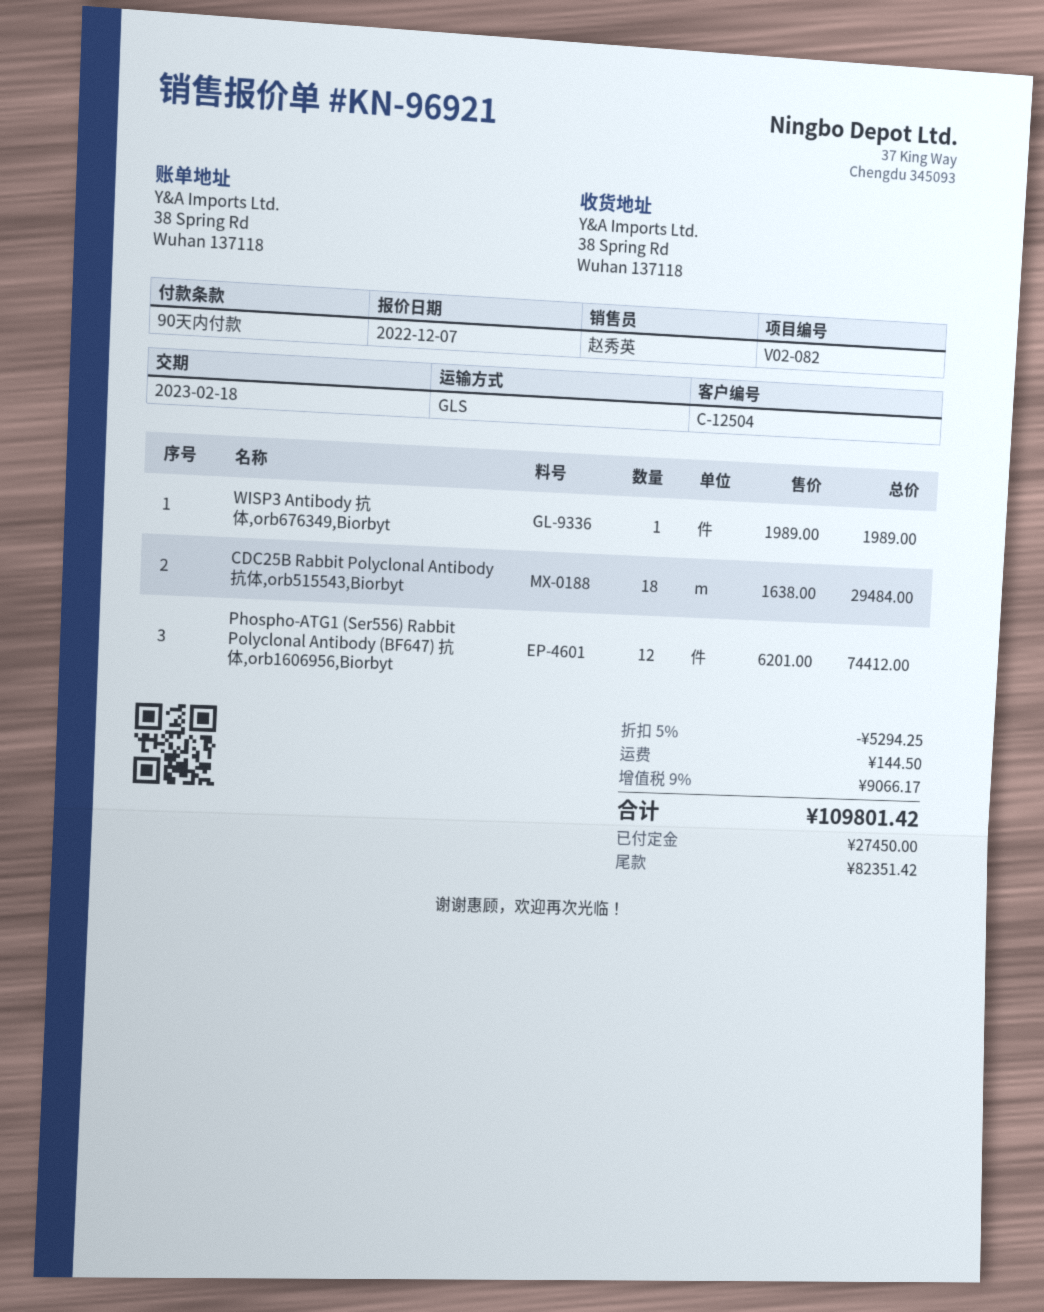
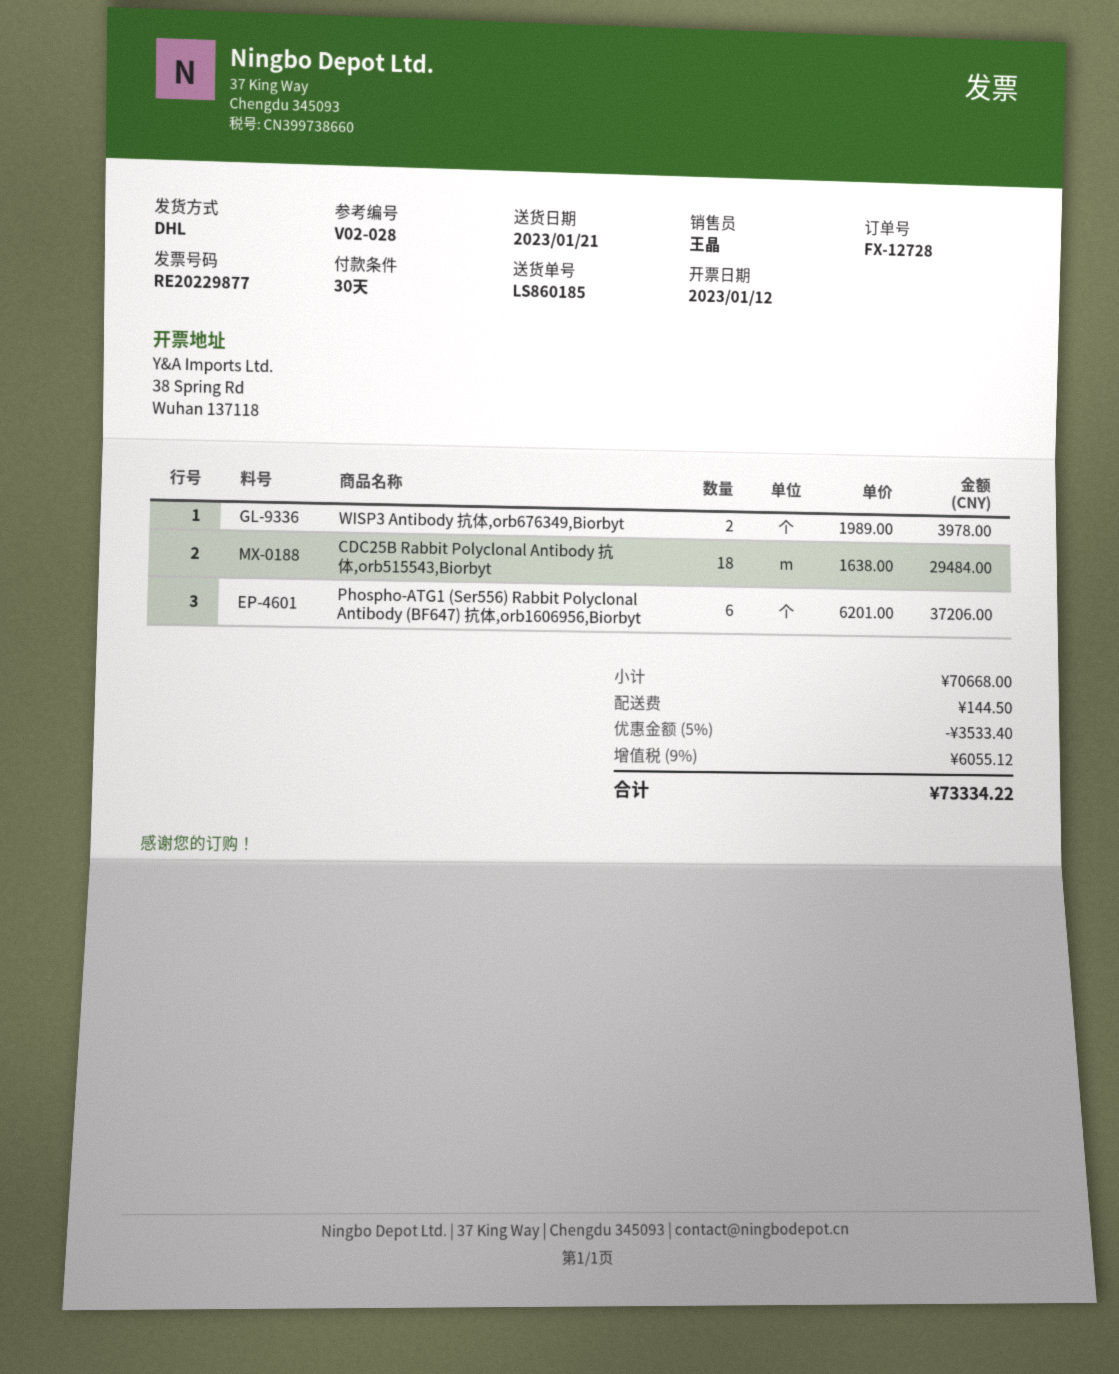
delivery date: 2023-02-18 -> 2023-01-21
payment terms: 90 days -> 30 days
reference: V02-082 -> V02-028
sales rep: 赵秀英 -> 王晶
shipping method: GLS -> DHL
WISP3 Antibody 抗体,orb676349,Biorbyt: 1 x 1989.00 = 1989.00 -> 2 x 1989.00 = 3978.00
Phospho-ATG1 (Ser556) Rabbit Polyclonal Antibody (BF647) 抗体,orb1606956,Biorbyt: 12 x 6201.00 = 74412.00 -> 6 x 6201.00 = 37206.00
discount: 5% = 5294.25 -> 5% = 3533.40
tax: 9% = 9066.17 -> 9% = 6055.12
total: 109801.42 -> 73334.22

